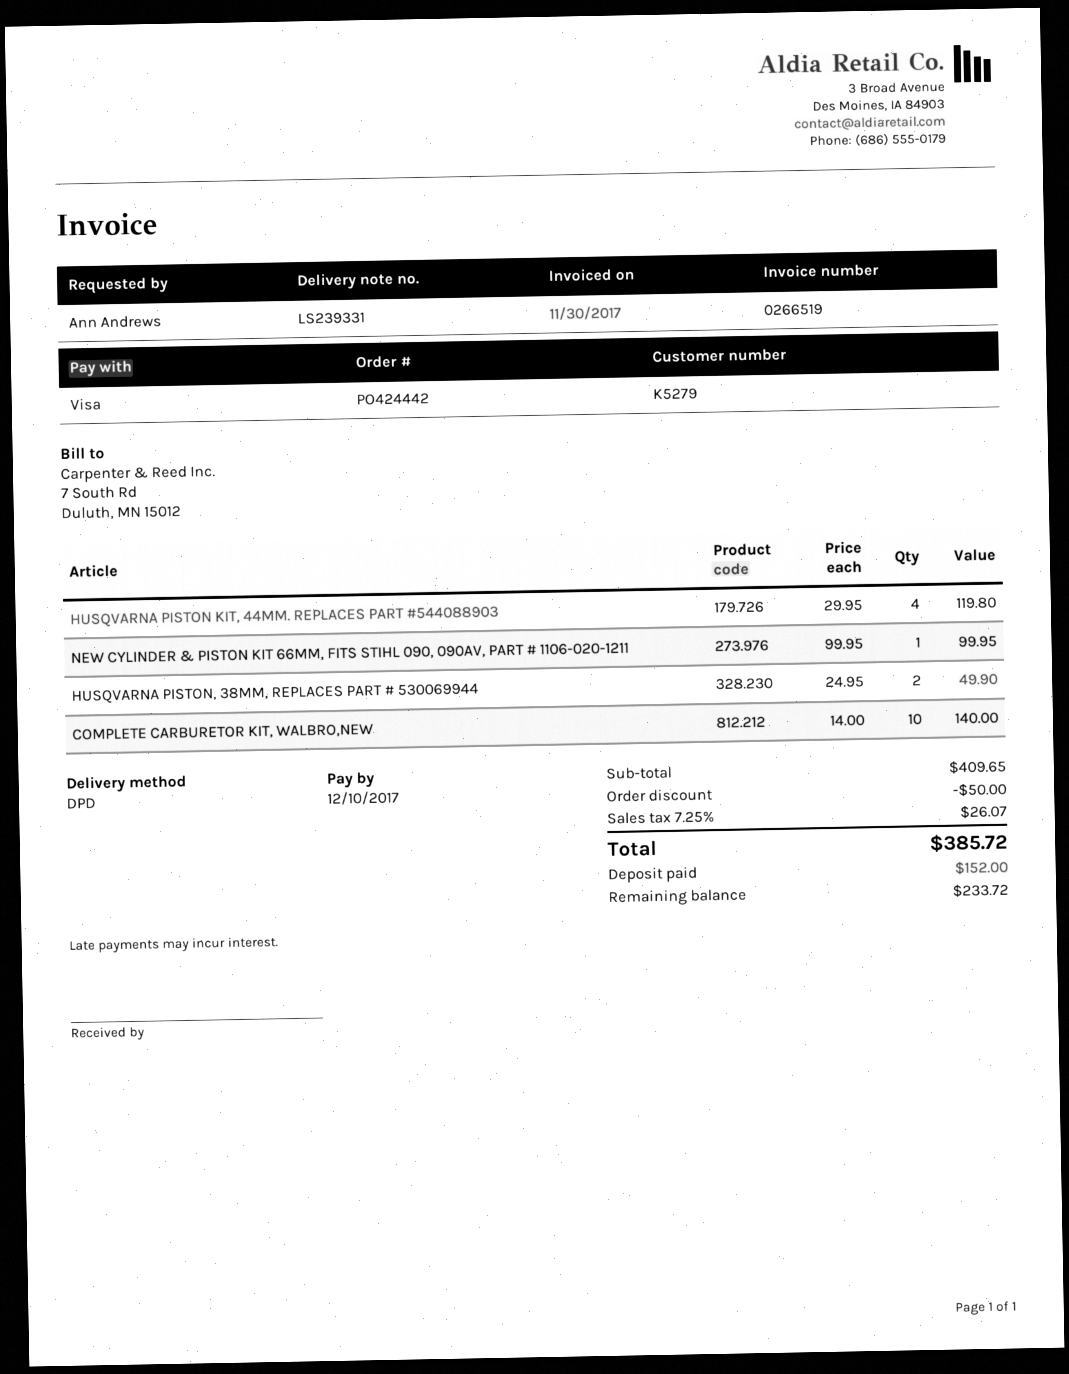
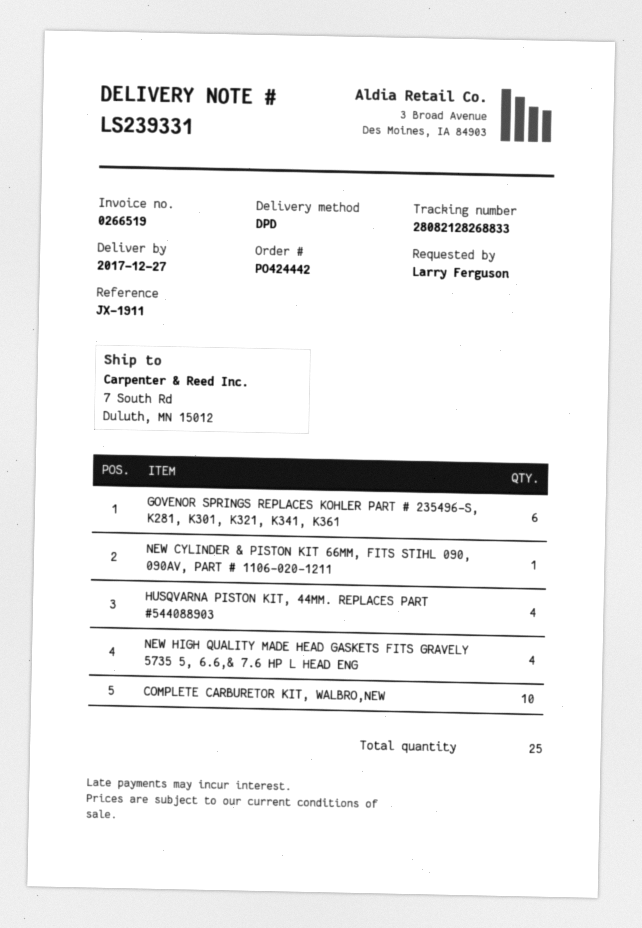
ordered by: Ann Andrews -> Larry Ferguson
HUSQVARNA PISTON, 38MM, REPLACES PART # 530069944: 2 -> none
GOVENOR SPRINGS REPLACES KOHLER PART # 235496-S, K281, K301, K321, K341, K361: none -> 6
NEW HIGH QUALITY MADE HEAD GASKETS FITS GRAVELY 5735 5, 6.6,& 7.6 HP L HEAD ENG: none -> 4

